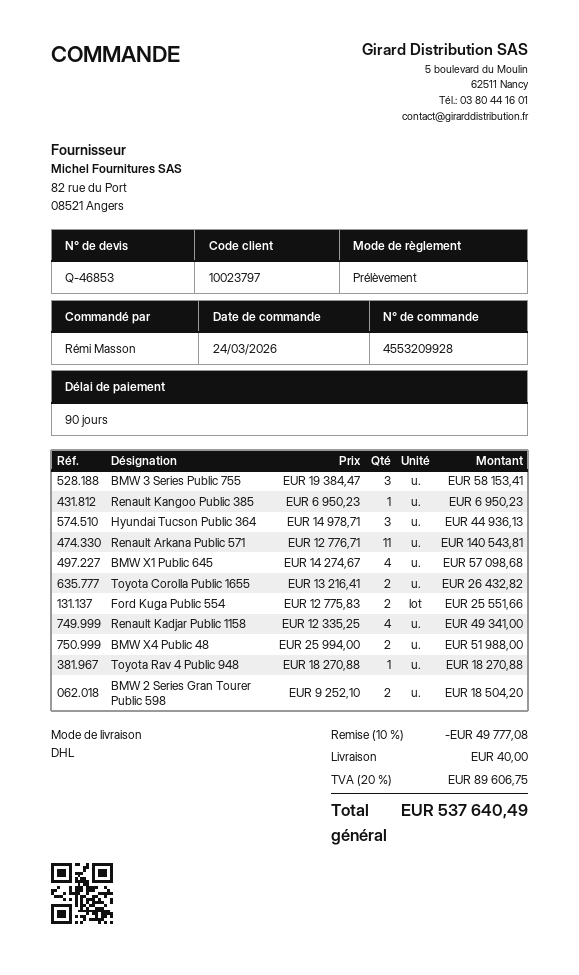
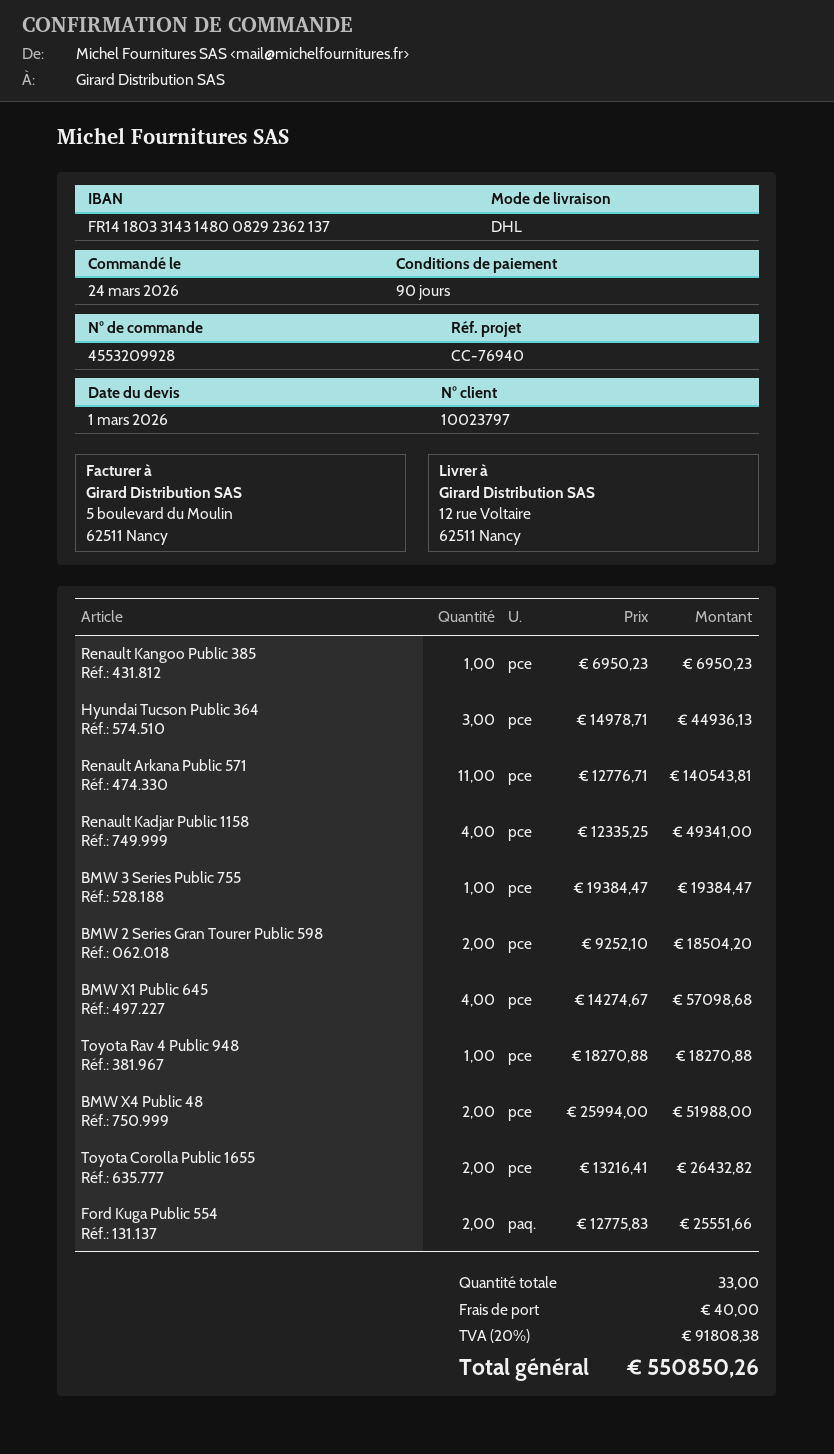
BMW 3 Series Public 755: 3 x 19384.47 = 58153.41 -> 1 x 19384.47 = 19384.47
discount: 10% = 49777.08 -> none
tax: 20% = 89606.75 -> 20% = 91808.38
total: 537640.49 -> 550850.26

